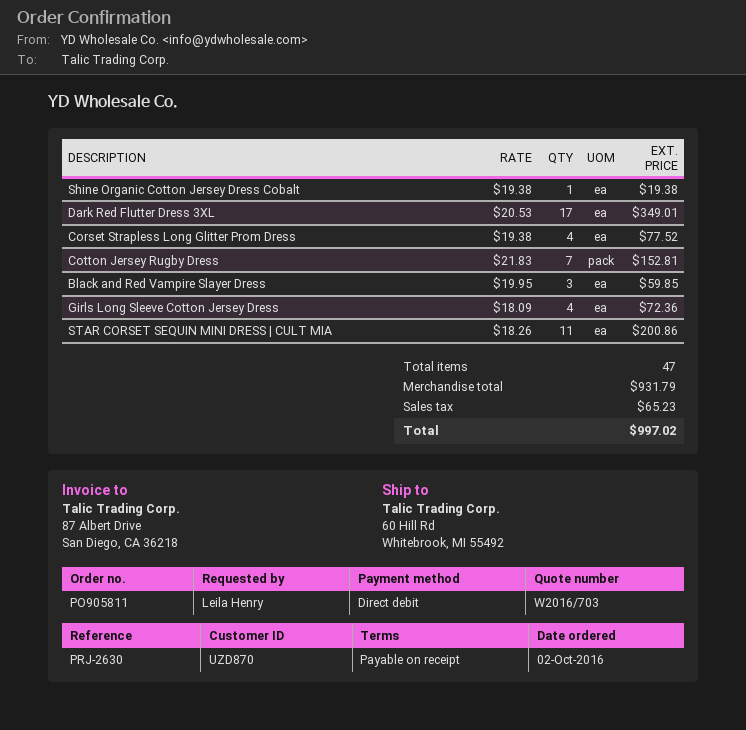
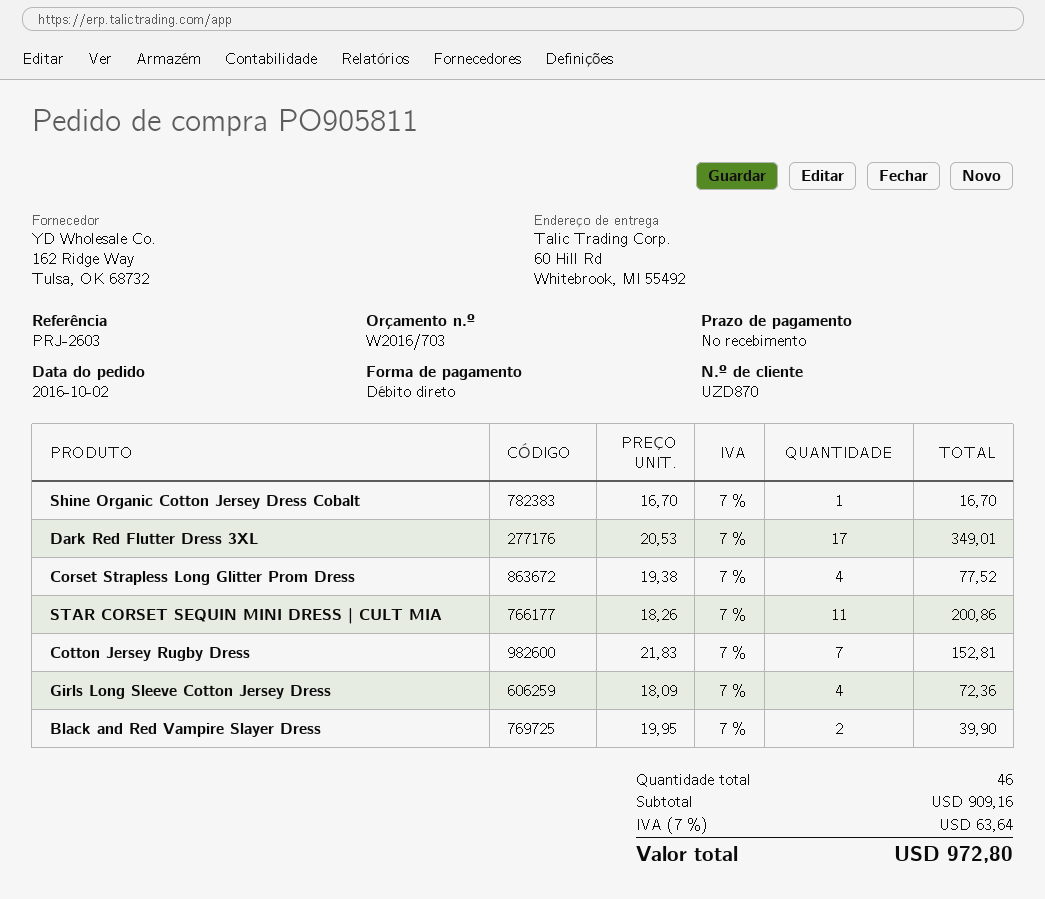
reference: PRJ-2630 -> PRJ-2603
Shine Organic Cotton Jersey Dress Cobalt: 1 x 19.38 = 19.38 -> 1 x 16.70 = 16.70
Black and Red Vampire Slayer Dress: 3 x 19.95 = 59.85 -> 2 x 19.95 = 39.90
total quantity: 47 -> 46
subtotal: 931.79 -> 909.16
tax: 65.23 -> 63.64
total: 997.02 -> 972.80

